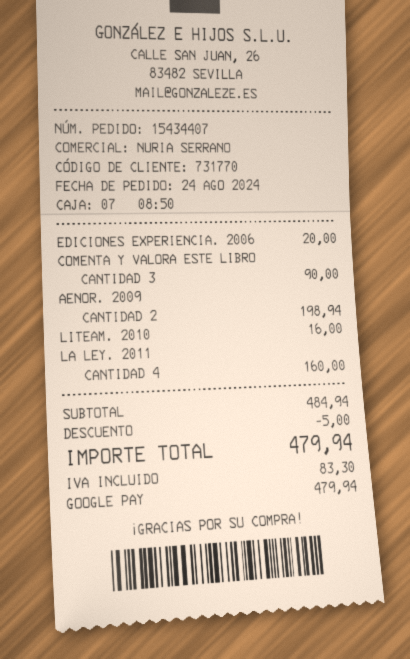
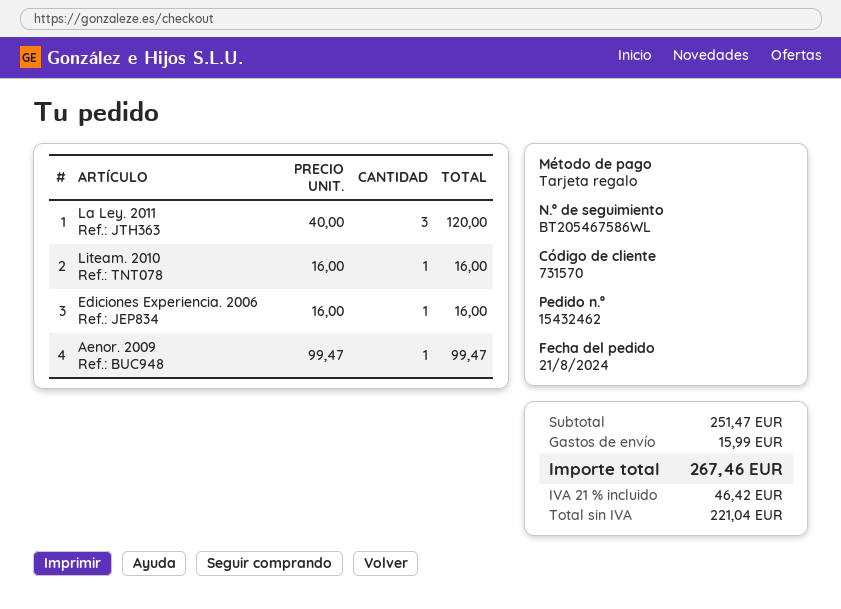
order number: 15434407 -> 15432462
order date: 2024-08-24 -> 2024-08-21
customer number: 731770 -> 731570
payment method: Google Pay -> gift card
EDICIONES EXPERIENCIA. 2006: 1 for 20.00 -> 1 for 16.00
COMENTA Y VALORA ESTE LIBRO: 3 for 90.00 -> none
AENOR. 2009: 2 for 198.94 -> 1 for 99.47
LA LEY. 2011: 4 for 160.00 -> 3 for 120.00
subtotal: 484.94 -> 251.47
discount: 5.00 -> none
shipping: none -> 15.99
tax: 83.30 -> 46.42
total: 479.94 -> 267.46

